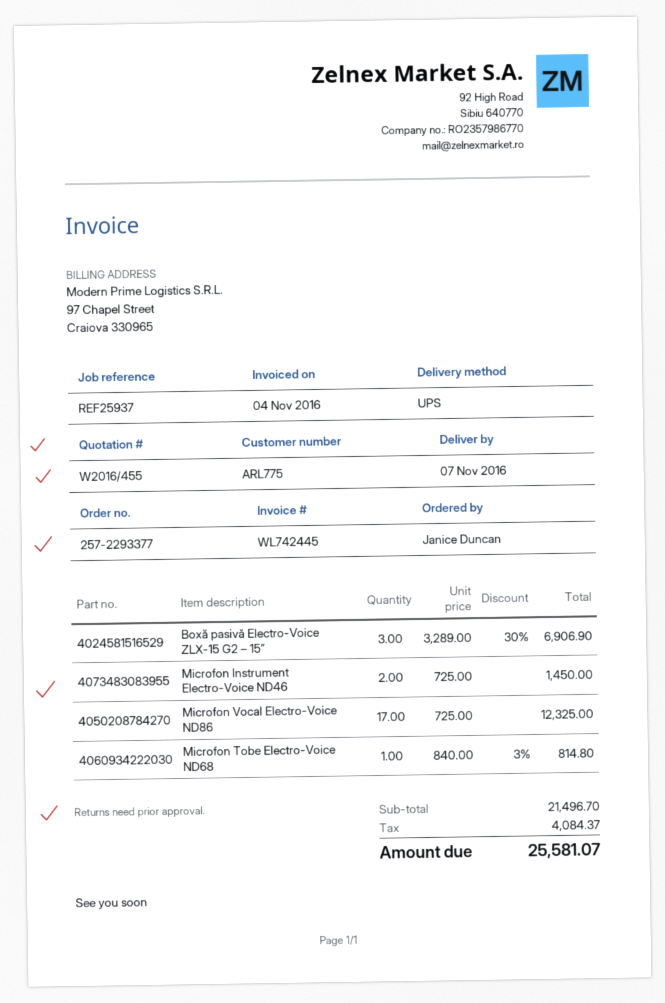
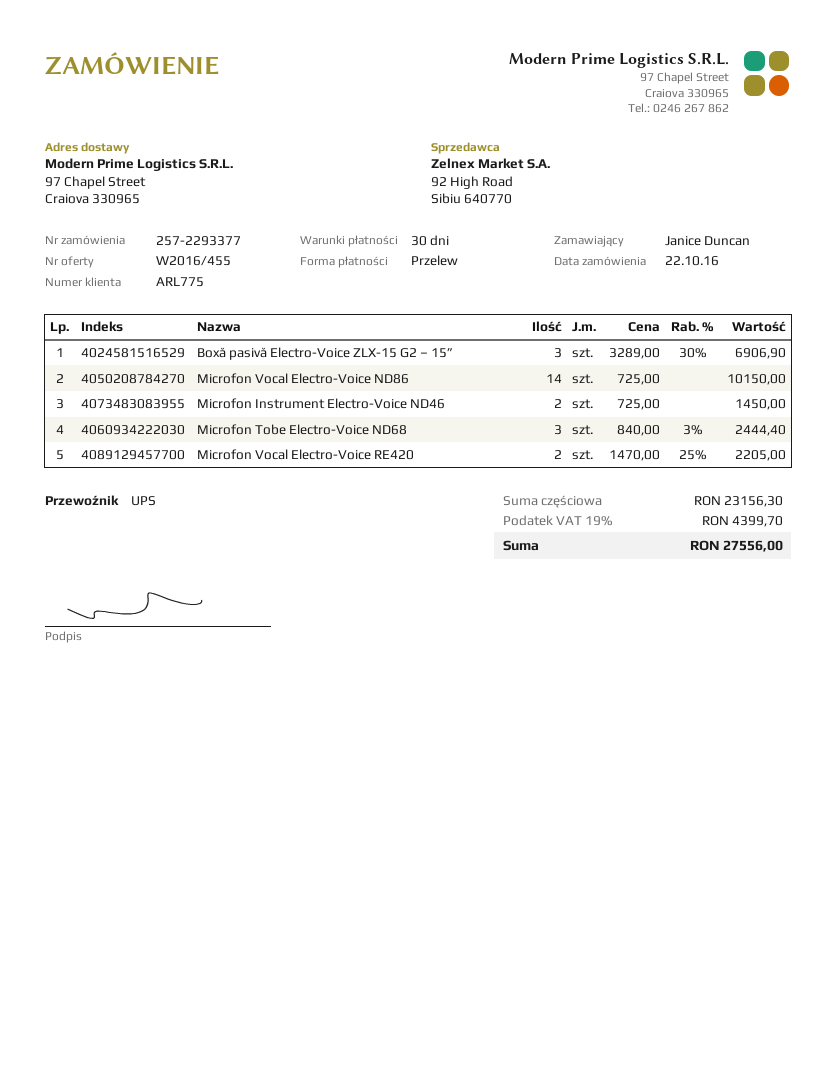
Microfon Vocal Electro-Voice ND86: 17 x 725.00 = 12325.00 -> 14 x 725.00 = 10150.00
Microfon Tobe Electro-Voice ND68: 1 x 840.00 - 3% = 814.80 -> 3 x 840.00 - 3% = 2444.40
Microfon Vocal Electro-Voice RE420: none -> 2 x 1470.00 - 25% = 2205.00
subtotal: 21496.70 -> 23156.30
tax: 4084.37 -> 4399.70
total: 25581.07 -> 27556.00

